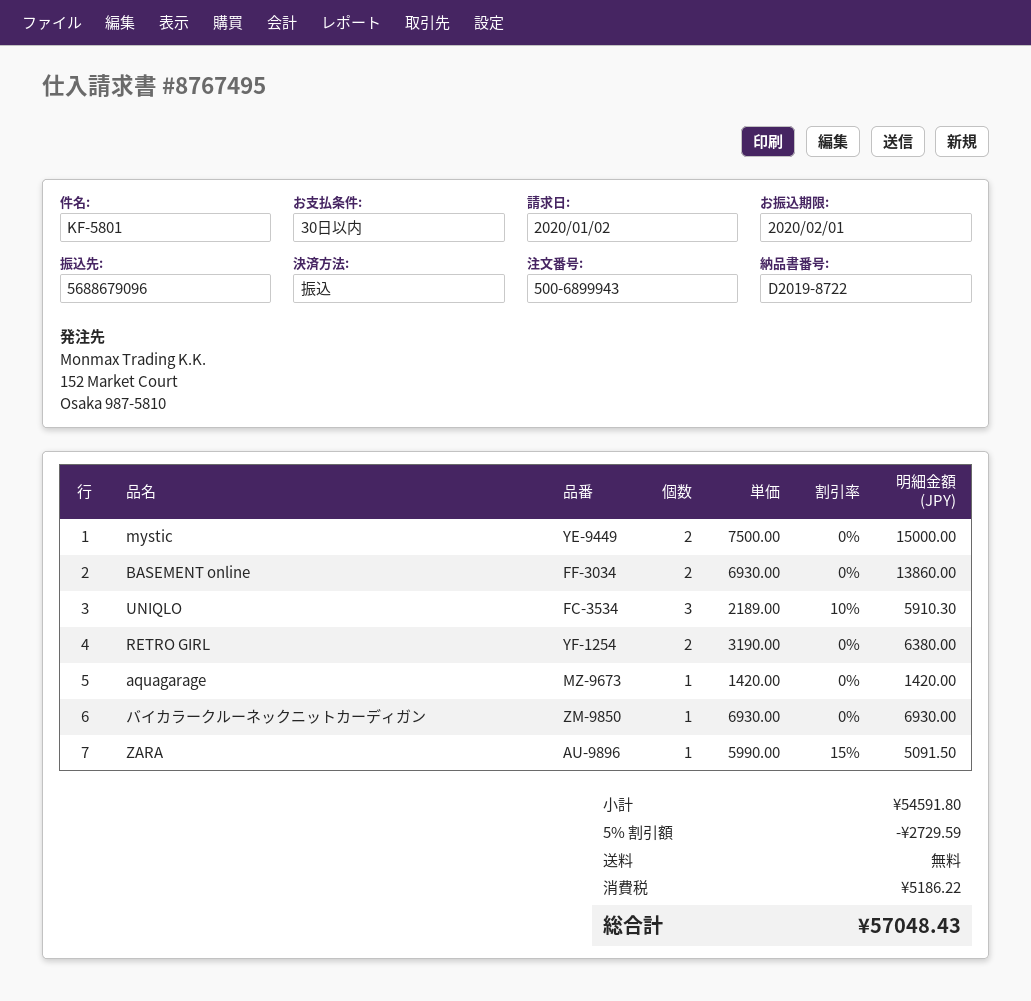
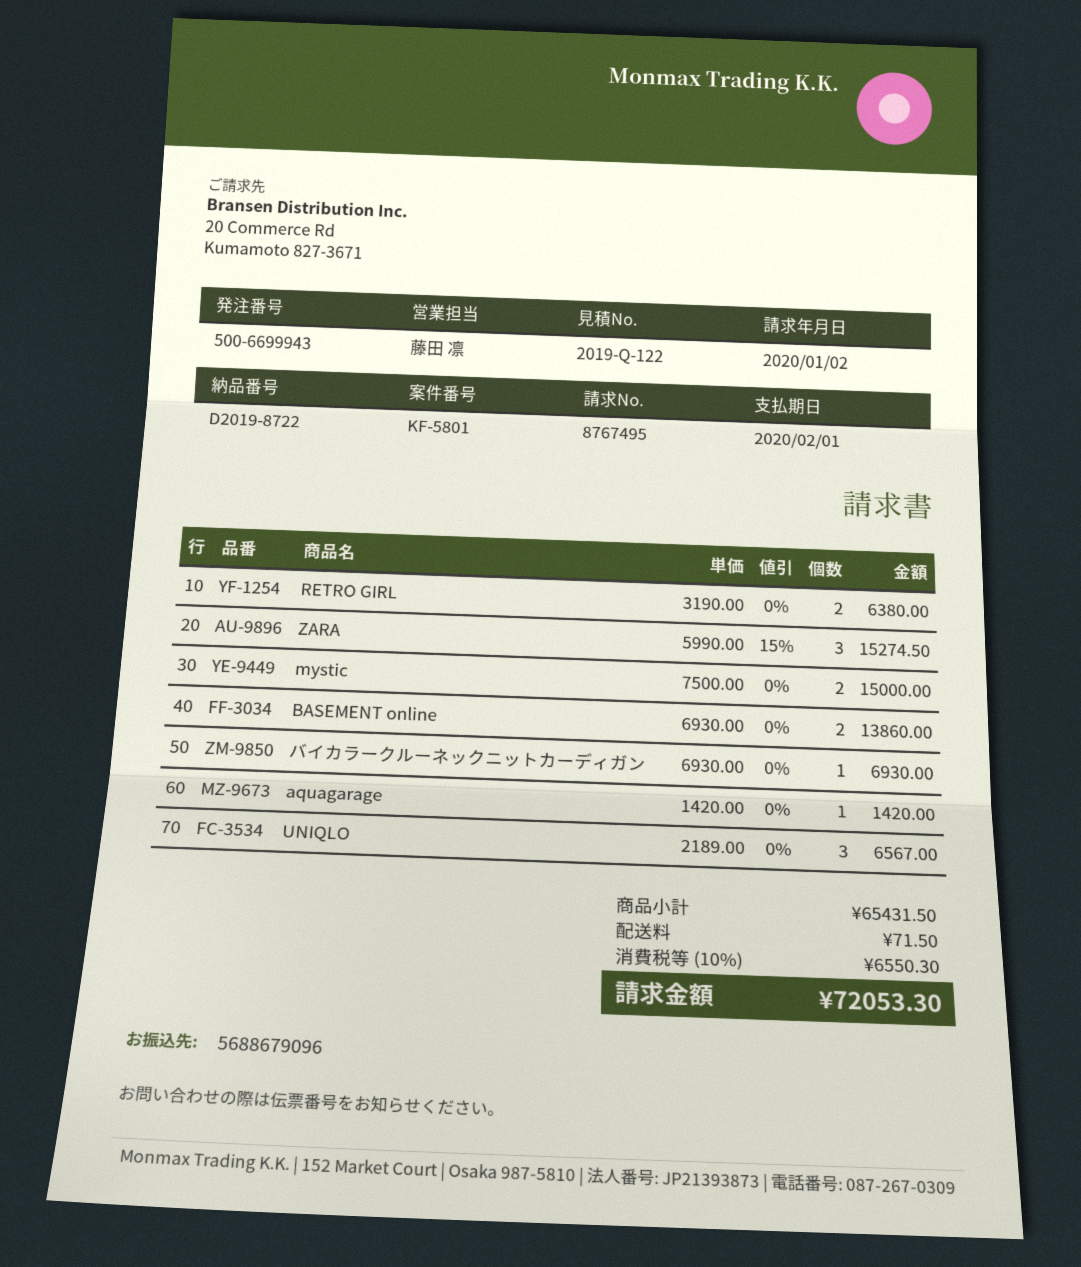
order number: 500-6899943 -> 500-6699943
UNIQLO: 3 x 2189.00 - 10% = 5910.30 -> 3 x 2189.00 = 6567.00
ZARA: 1 x 5990.00 - 15% = 5091.50 -> 3 x 5990.00 - 15% = 15274.50
subtotal: 54591.80 -> 65431.50
discount: 5% = 2729.59 -> none
shipping: 0.00 -> 71.50
tax: 5186.22 -> 6550.30
total: 57048.43 -> 72053.30

